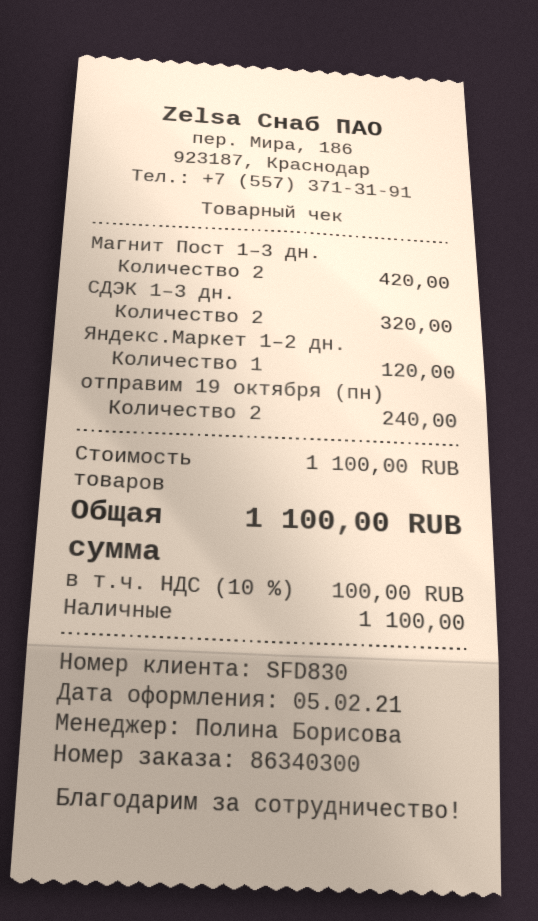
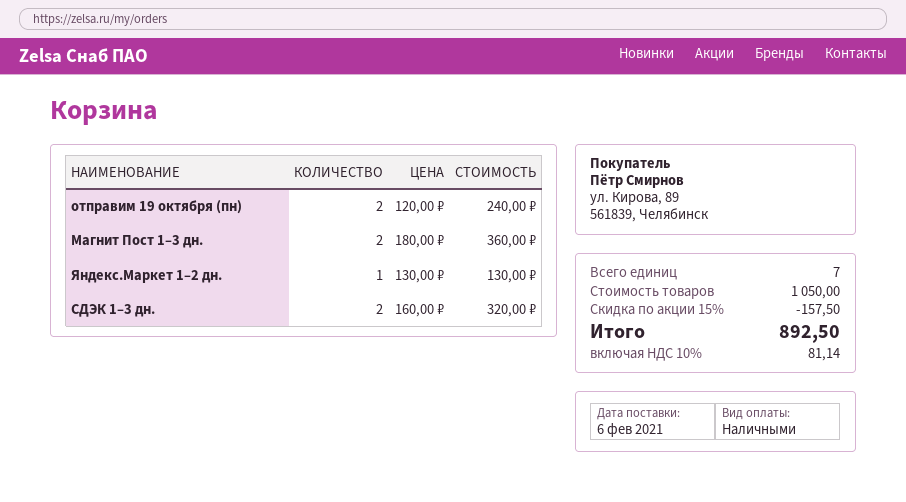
Магнит Пост 1–3 дн.: 2 for 420.00 -> 2 for 360.00
Яндекс.Маркет 1–2 дн.: 1 for 120.00 -> 1 for 130.00
subtotal: 1100.00 -> 1050.00
discount: none -> 15% = 157.50
tax: 10% = 100.00 -> 10% = 81.14
total: 1100.00 -> 892.50

